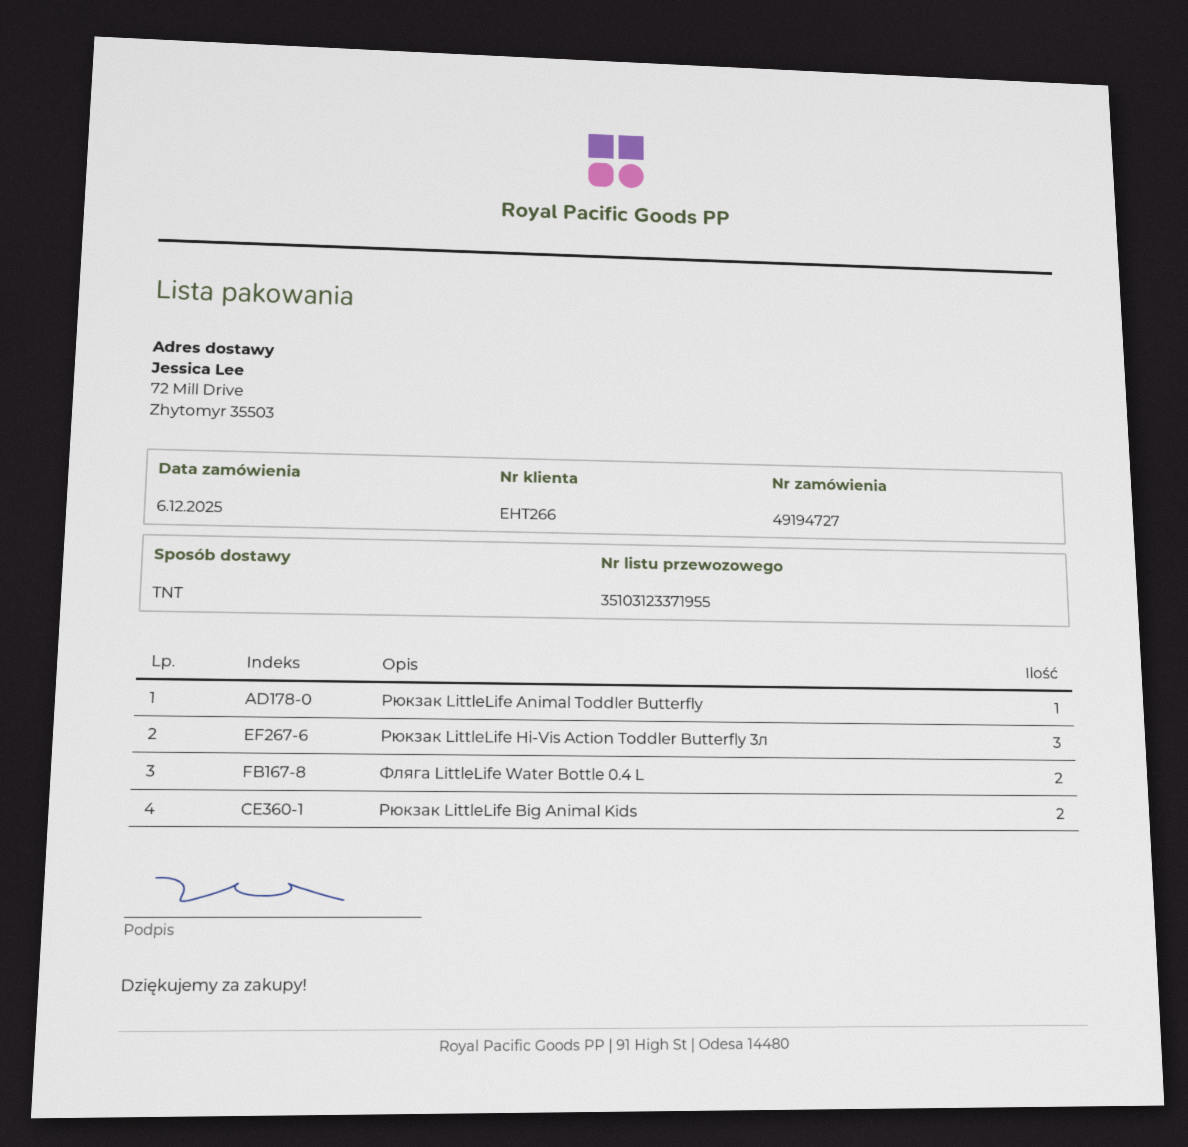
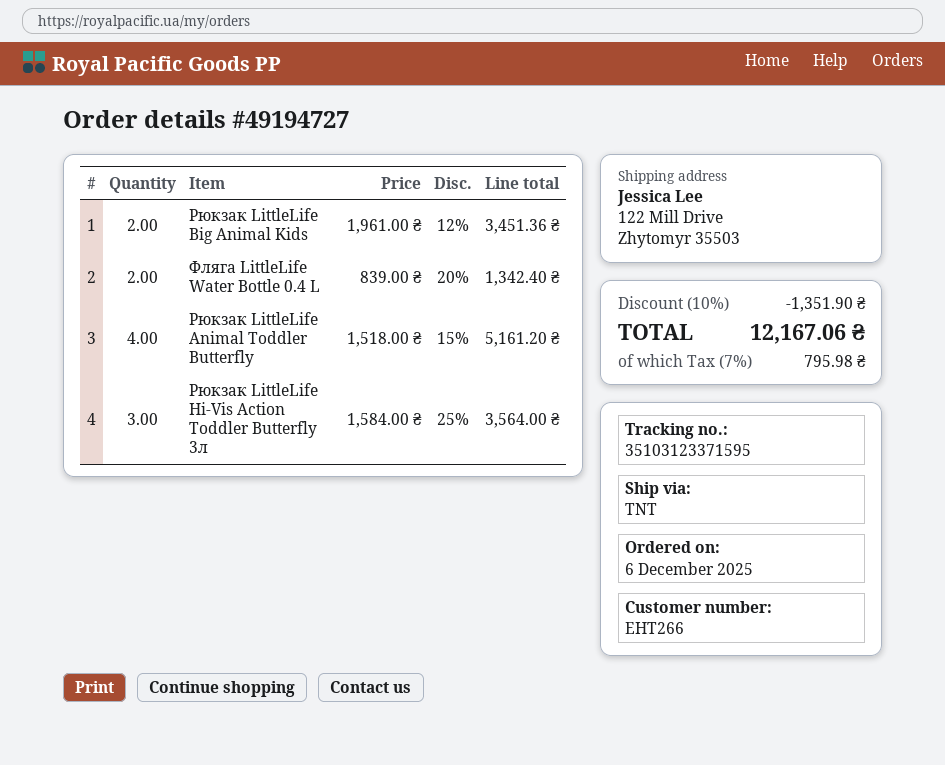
tracking number: 35103123371955 -> 35103123371595
ship to: 72 Mill Drive, Zhytomyr 35503 -> 122 Mill Drive, Zhytomyr 35503
Рюкзак LittleLife Animal Toddler Butterfly: 1 -> 4

